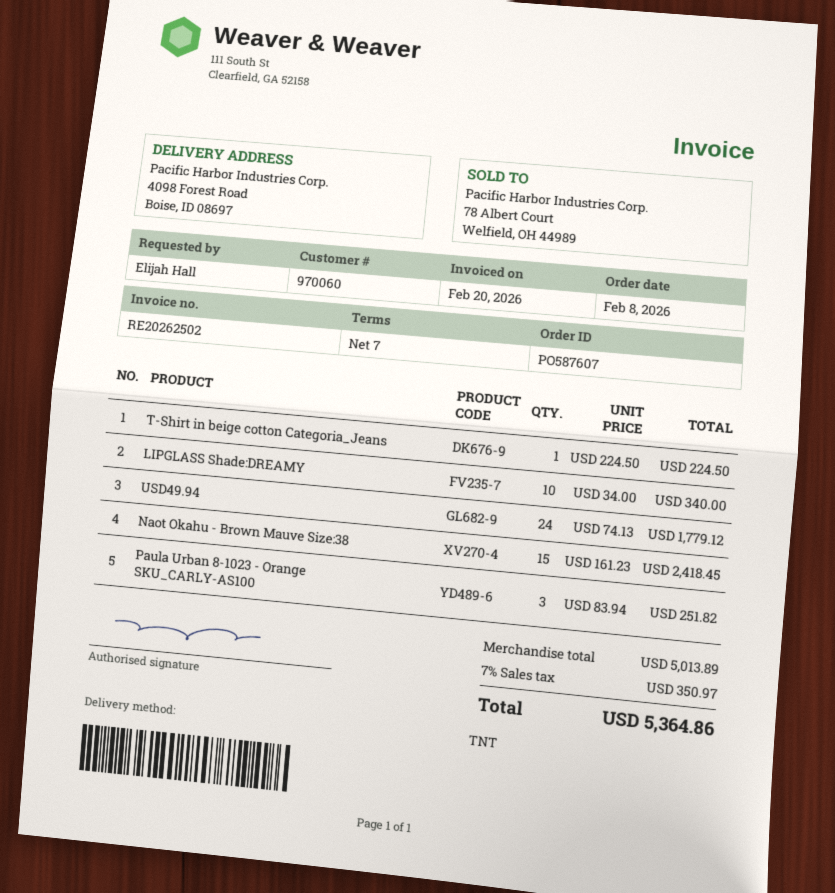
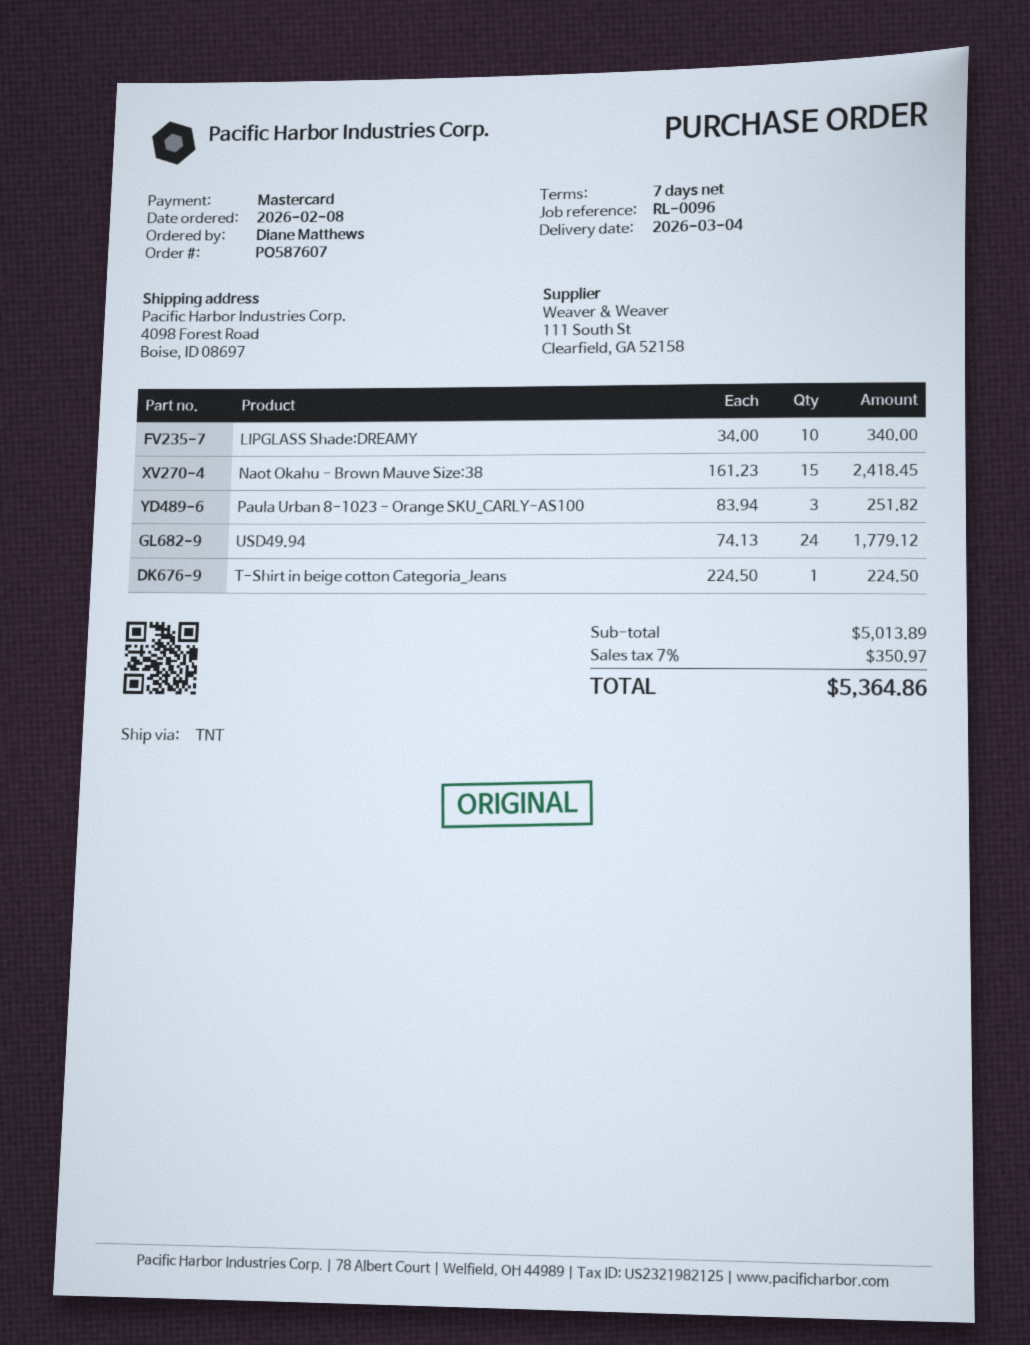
ordered by: Elijah Hall -> Diane Matthews

